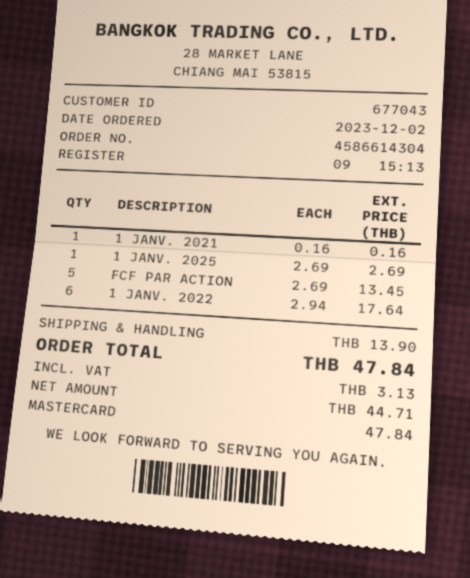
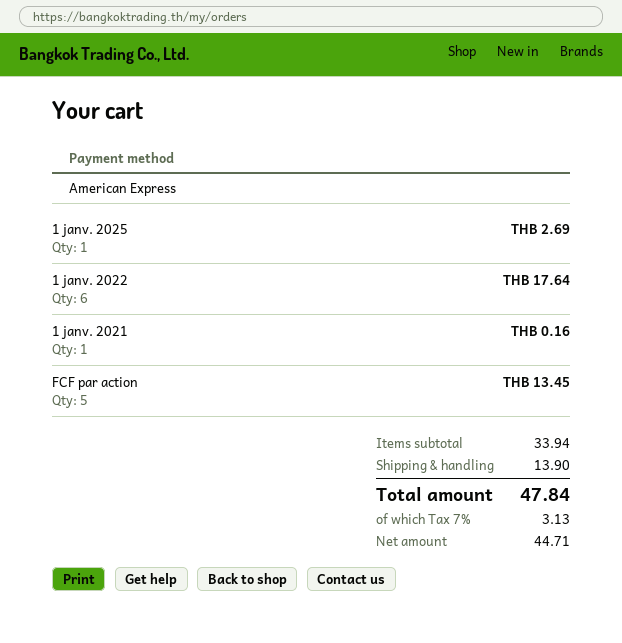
payment method: Mastercard -> American Express

